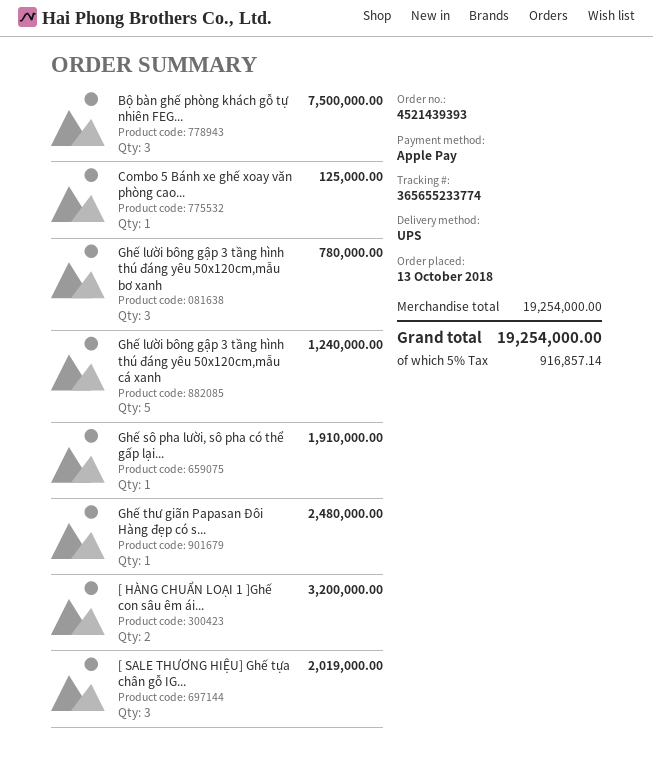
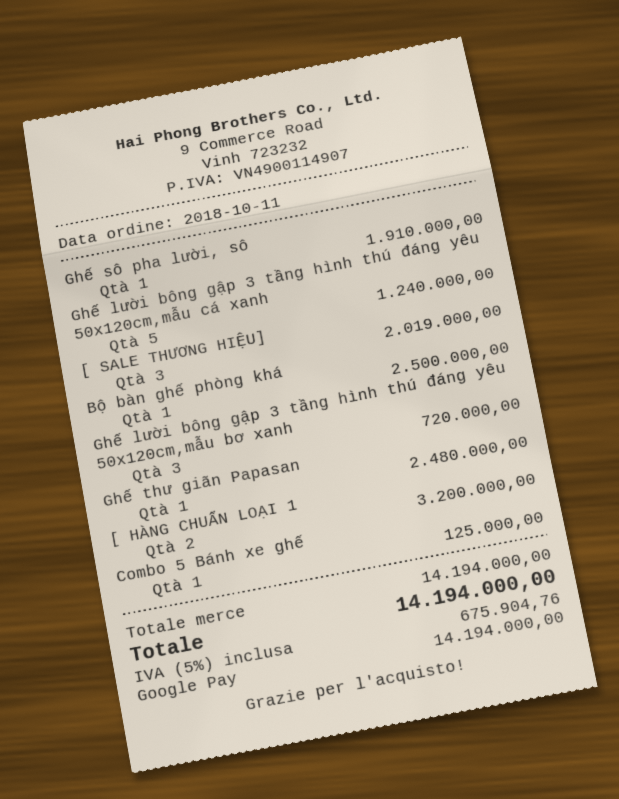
order date: 2018-10-13 -> 2018-10-11
payment method: Apple Pay -> Google Pay
Bộ bàn ghế phòng khách gỗ tự nhiên FEG...: 3 for 7500000.00 -> 1 for 2500000.00
Ghế lười bông gập 3 tầng hình thú đáng yêu 50x120cm,mẫu bơ xanh: 3 for 780000.00 -> 3 for 720000.00
subtotal: 19254000.00 -> 14194000.00
tax: 5% = 916857.14 -> 5% = 675904.76
total: 19254000.00 -> 14194000.00

